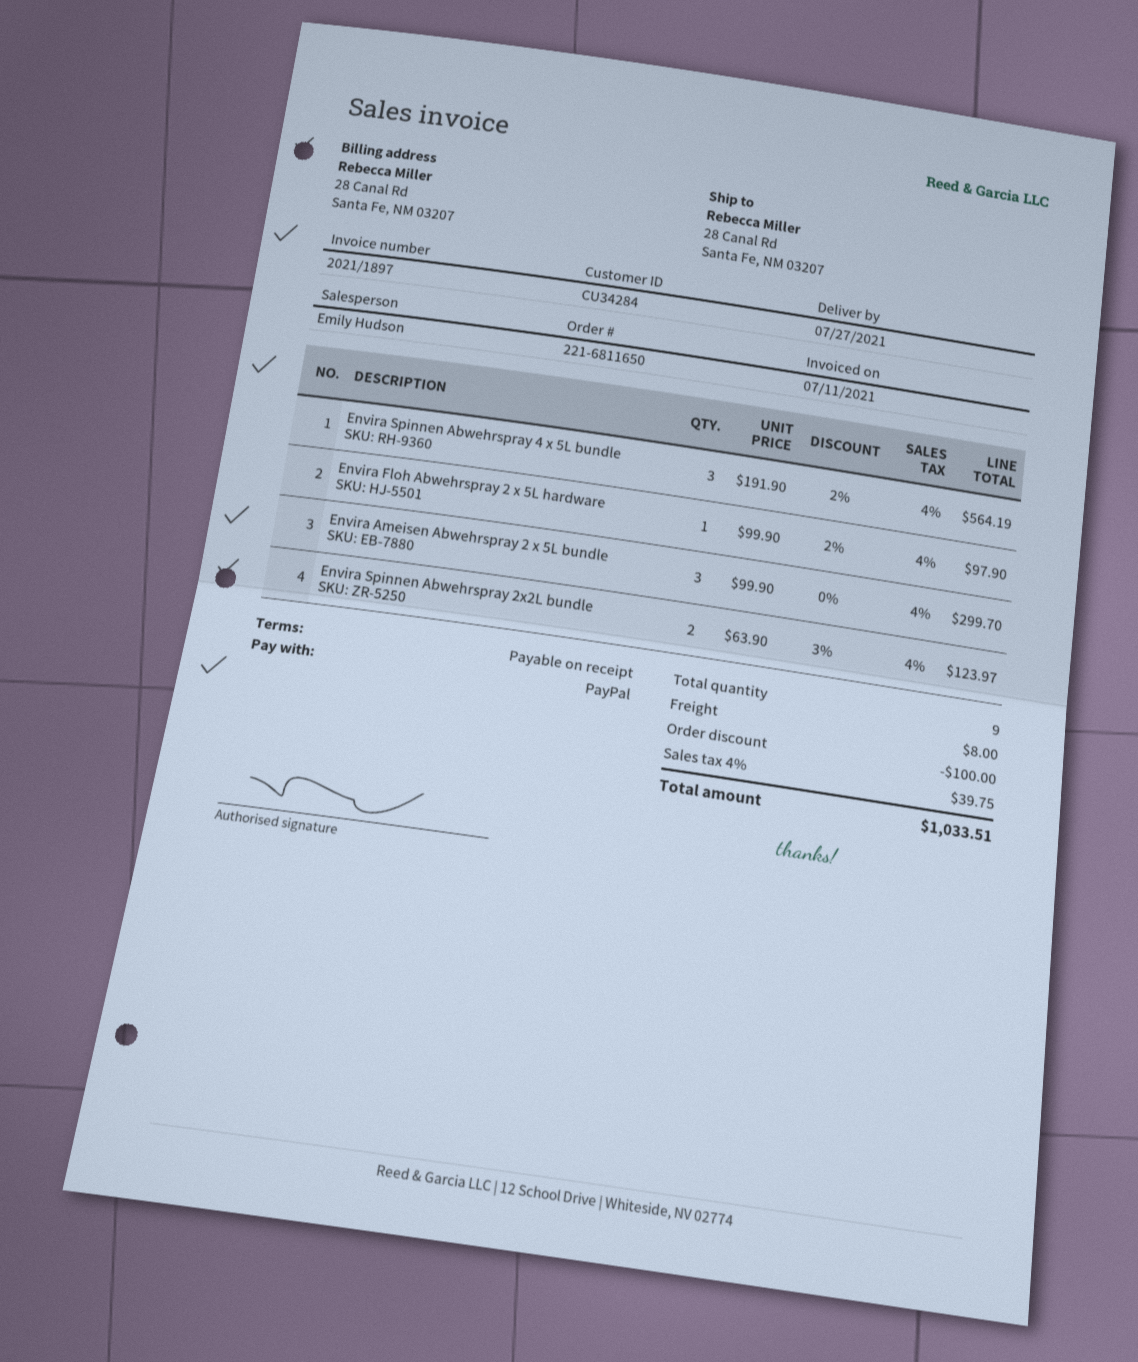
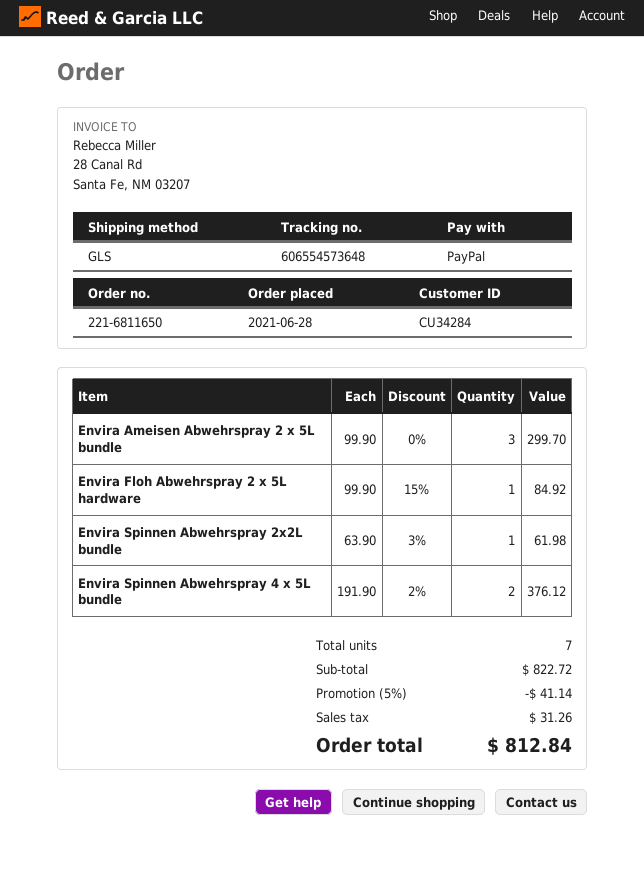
Envira Spinnen Abwehrspray 4 x 5L bundle: 3 x 191.90 - 2% = 564.19 -> 2 x 191.90 - 2% = 376.12
Envira Floh Abwehrspray 2 x 5L hardware: 1 x 99.90 - 2% = 97.90 -> 1 x 99.90 - 15% = 84.92
Envira Spinnen Abwehrspray 2x2L bundle: 2 x 63.90 - 3% = 123.97 -> 1 x 63.90 - 3% = 61.98
total quantity: 9 -> 7
discount: 100.00 -> 41.14
shipping: 8.00 -> none
tax: 39.75 -> 31.26
total: 1033.51 -> 812.84

